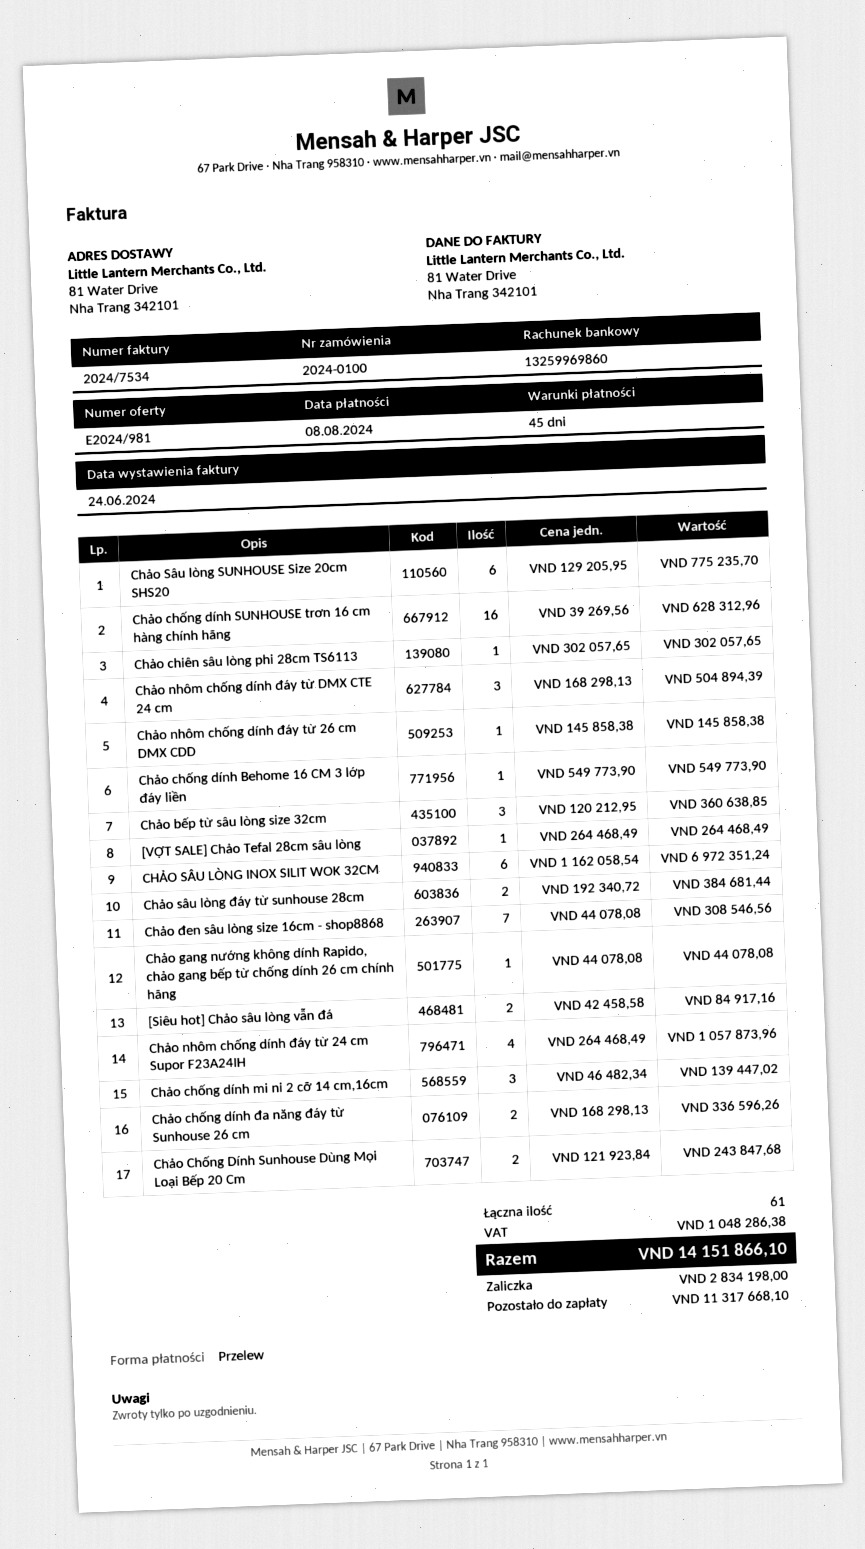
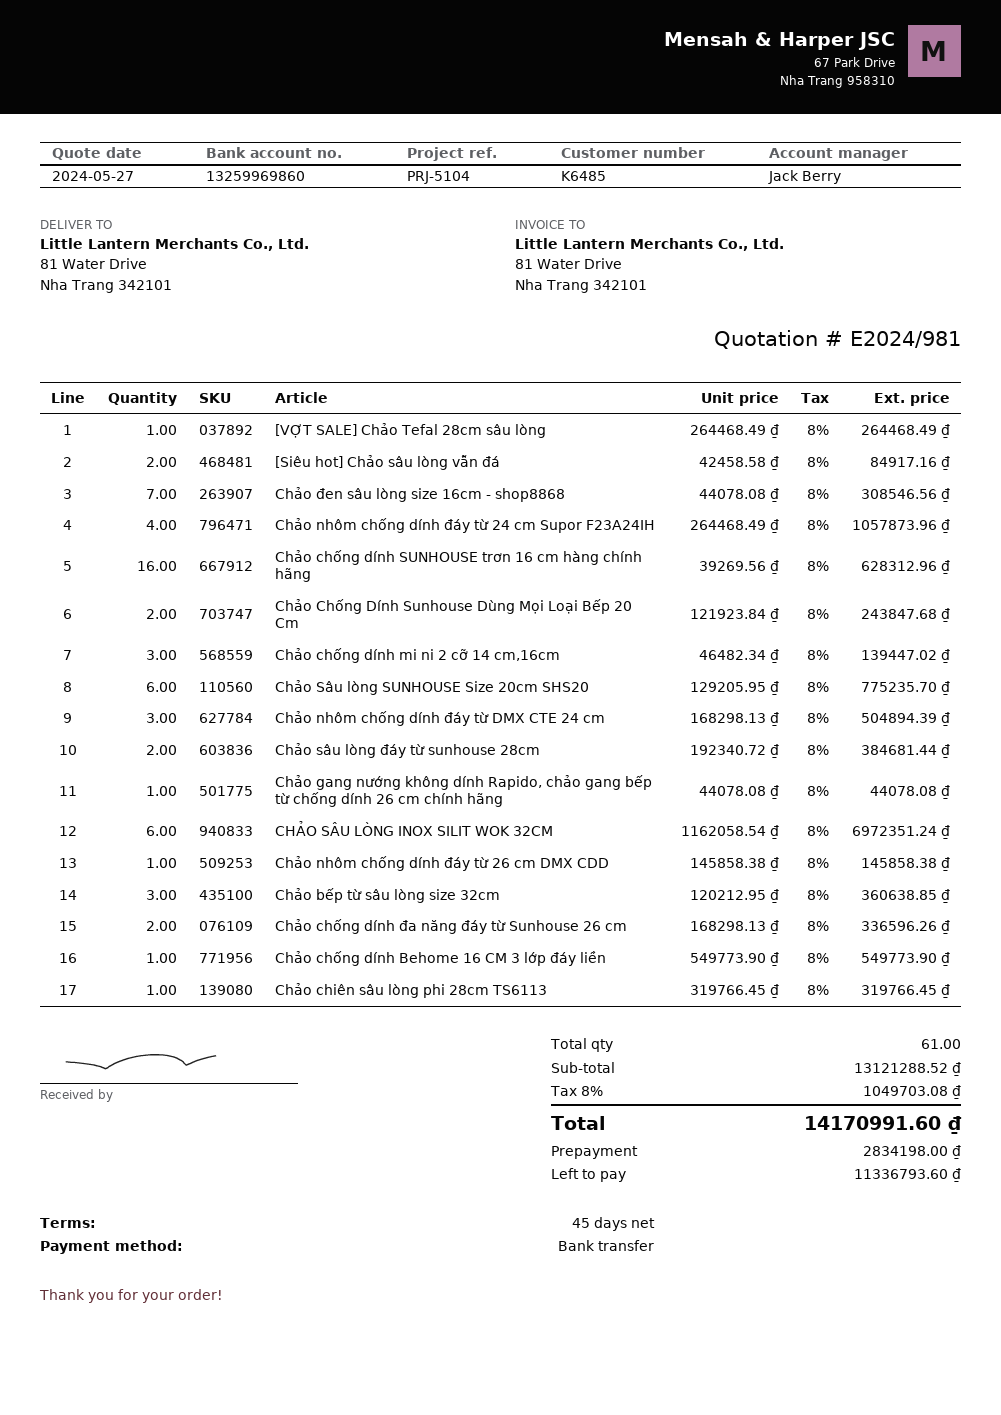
Chảo chiên sâu lòng phi 28cm TS6113: 1 x 302057.65 = 302057.65 -> 1 x 319766.45 = 319766.45
tax: 1048286.38 -> 1049703.08
total: 14151866.10 -> 14170991.60
balance: 11317668.10 -> 11336793.60

